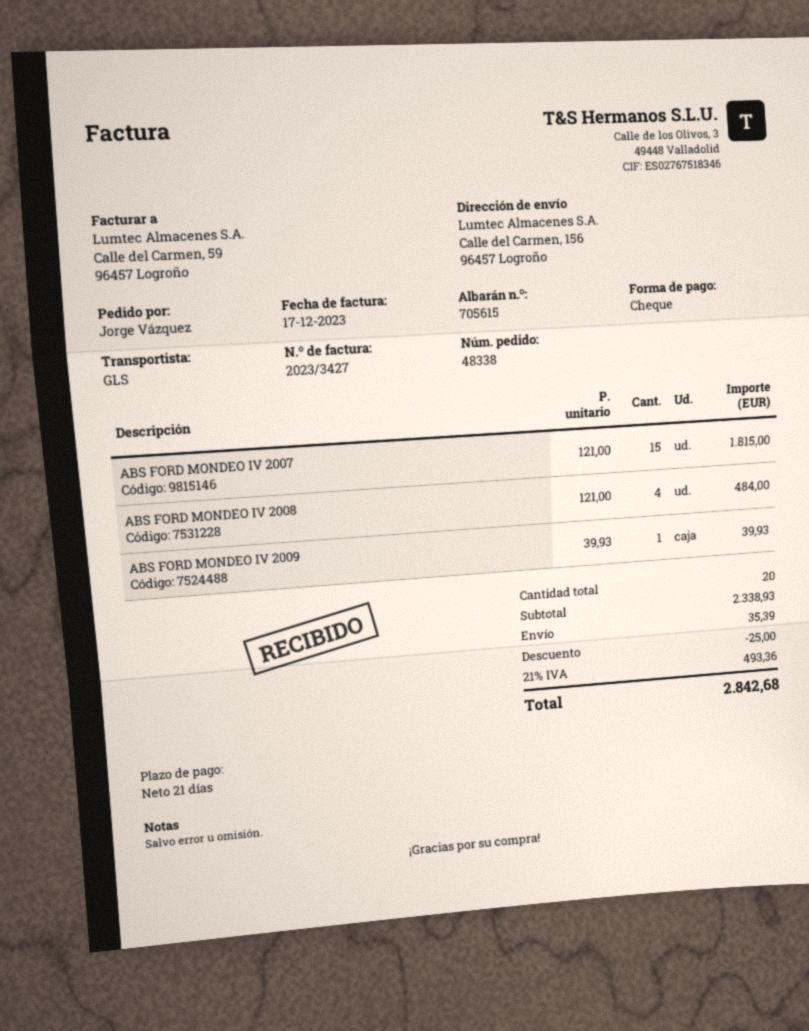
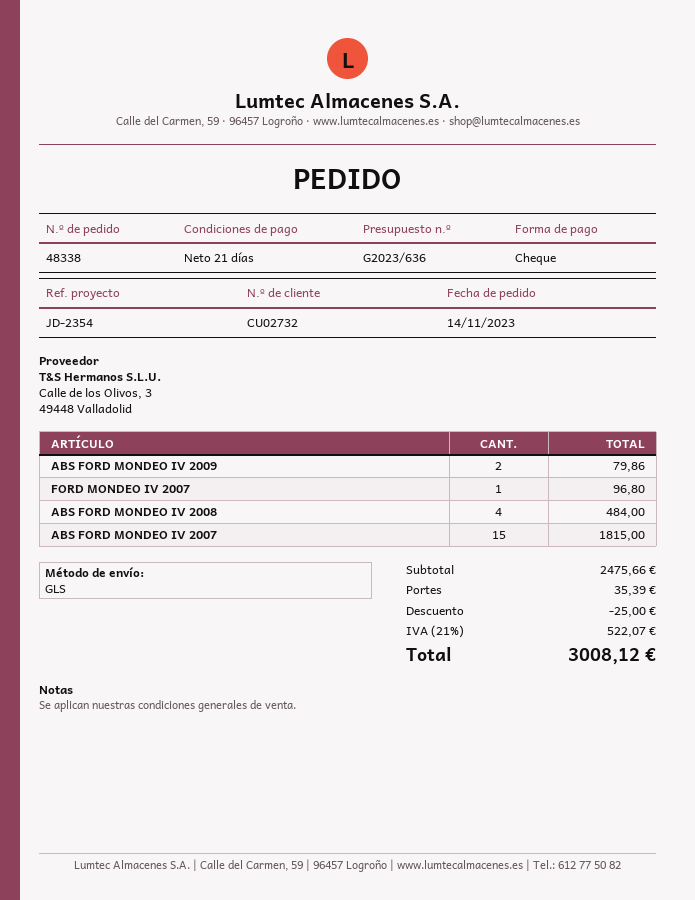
ABS FORD MONDEO IV 2009: 1 for 39.93 -> 2 for 79.86
FORD MONDEO IV 2007: none -> 1 for 96.80
subtotal: 2338.93 -> 2475.66
tax: 21% = 493.36 -> 21% = 522.07
total: 2842.68 -> 3008.12

